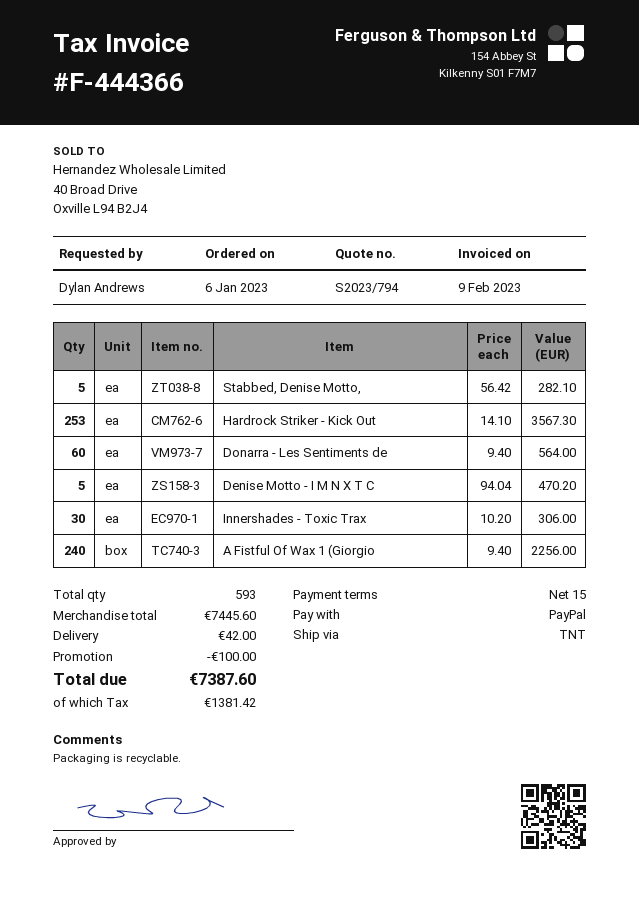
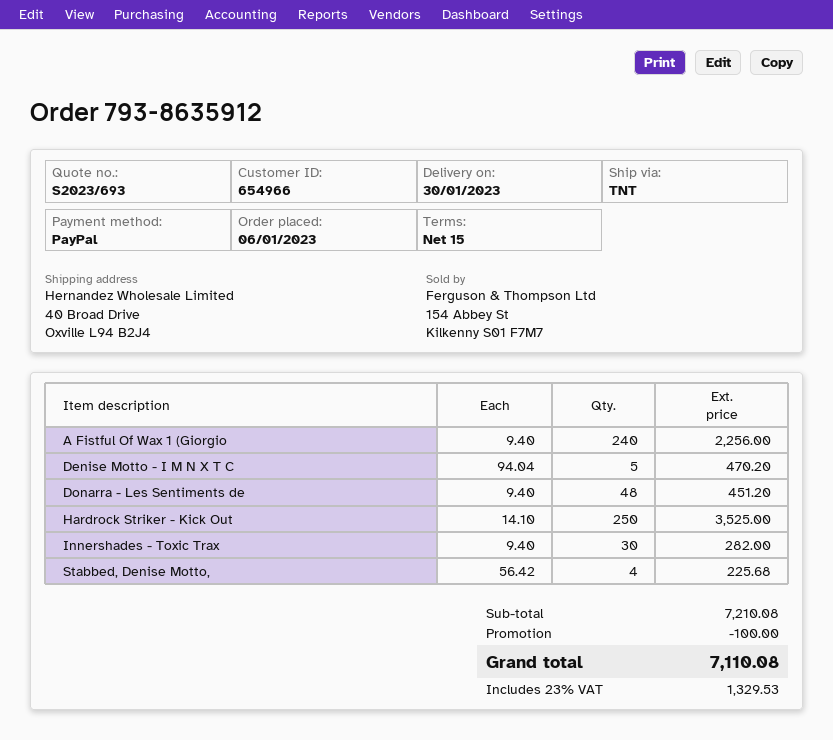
quote number: S2023/794 -> S2023/693
Stabbed, Denise Motto,: 5 x 56.42 = 282.10 -> 4 x 56.42 = 225.68
Hardrock Striker - Kick Out: 253 x 14.10 = 3567.30 -> 250 x 14.10 = 3525.00
Donarra - Les Sentiments de: 60 x 9.40 = 564.00 -> 48 x 9.40 = 451.20
Innershades - Toxic Trax: 30 x 10.20 = 306.00 -> 30 x 9.40 = 282.00
subtotal: 7445.60 -> 7210.08
shipping: 42.00 -> none
tax: 1381.42 -> 1329.53
total: 7387.60 -> 7110.08

